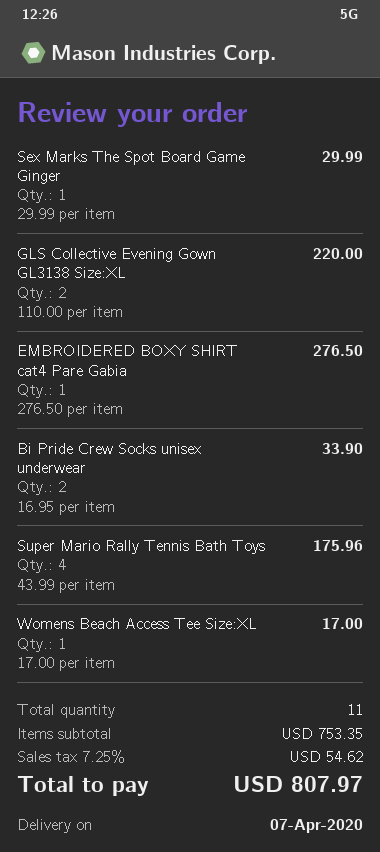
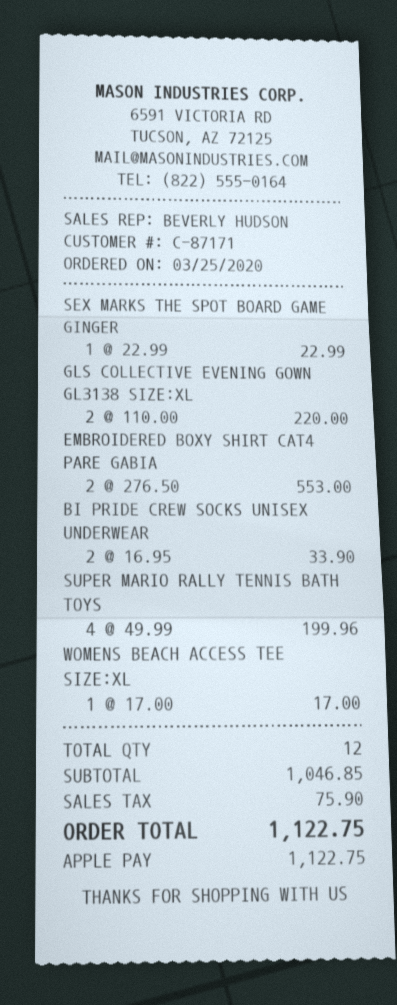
Sex Marks The Spot Board Game Ginger: 1 x 29.99 = 29.99 -> 1 x 22.99 = 22.99
EMBROIDERED BOXY SHIRT cat4 Pare Gabia: 1 x 276.50 = 276.50 -> 2 x 276.50 = 553.00
Super Mario Rally Tennis Bath Toys: 4 x 43.99 = 175.96 -> 4 x 49.99 = 199.96
total quantity: 11 -> 12
subtotal: 753.35 -> 1046.85
tax: 54.62 -> 75.90
total: 807.97 -> 1122.75

